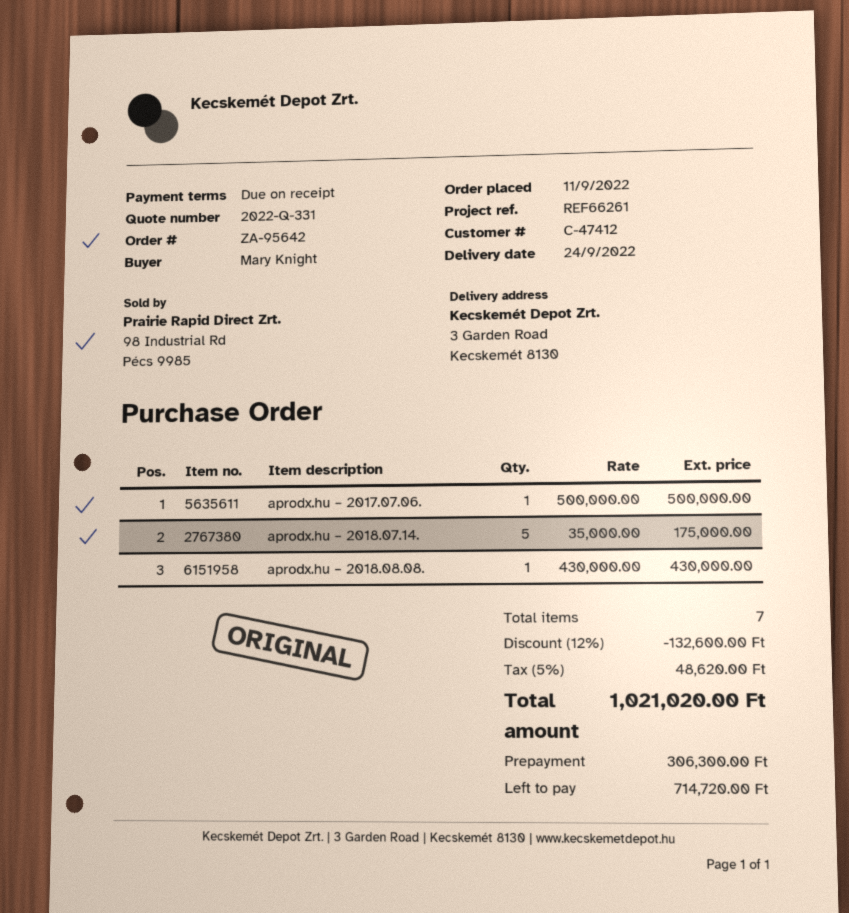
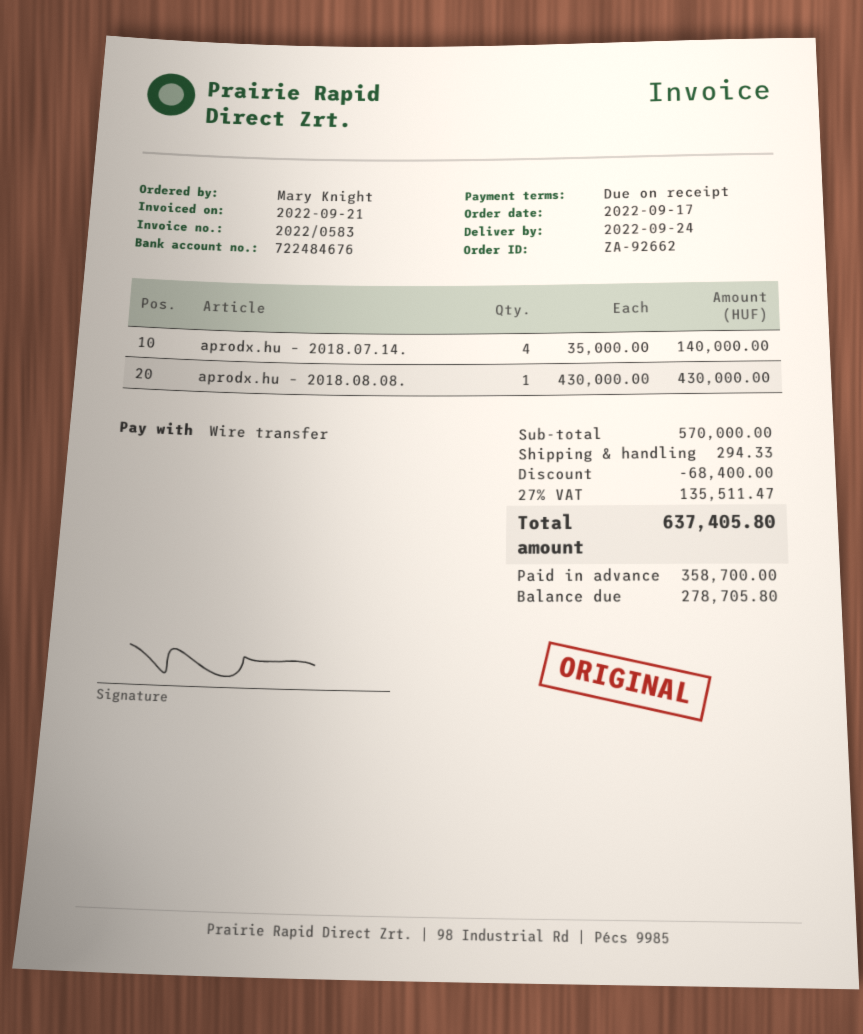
order number: ZA-95642 -> ZA-92662
order date: 2022-09-11 -> 2022-09-17
aprodx.hu – 2017.07.06.: 1 x 500000.00 = 500000.00 -> none
aprodx.hu – 2018.07.14.: 5 x 35000.00 = 175000.00 -> 4 x 35000.00 = 140000.00
discount: 132600.00 -> 68400.00
shipping: none -> 294.33
tax: 5% = 48620.00 -> 27% = 135511.47
total: 1021020.00 -> 637405.80
deposit: 306300.00 -> 358700.00
balance: 714720.00 -> 278705.80

